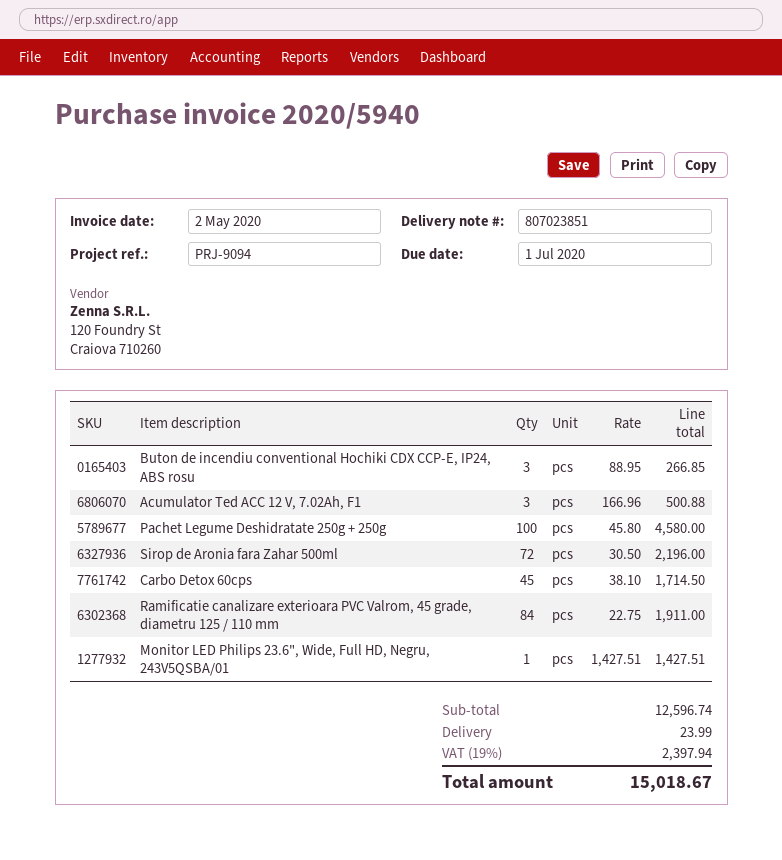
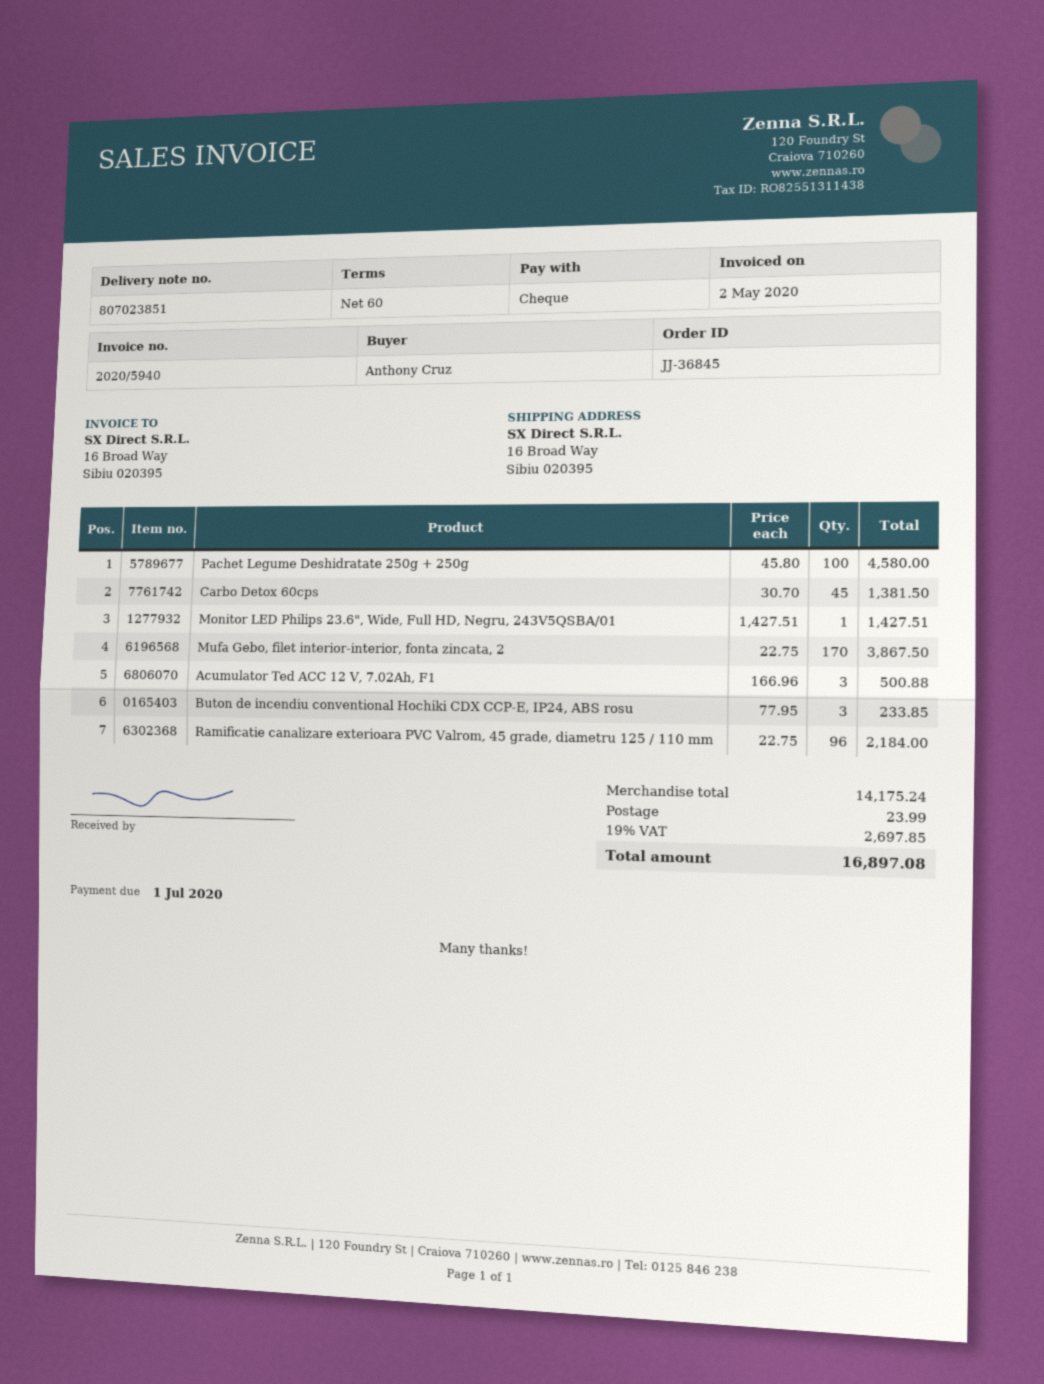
Buton de incendiu conventional Hochiki CDX CCP-E, IP24, ABS rosu: 3 x 88.95 = 266.85 -> 3 x 77.95 = 233.85
Sirop de Aronia fara Zahar 500ml: 72 x 30.50 = 2196.00 -> none
Carbo Detox 60cps: 45 x 38.10 = 1714.50 -> 45 x 30.70 = 1381.50
Ramificatie canalizare exterioara PVC Valrom, 45 grade, diametru 125 / 110 mm: 84 x 22.75 = 1911.00 -> 96 x 22.75 = 2184.00
Mufa Gebo, filet interior-interior, fonta zincata, 2: none -> 170 x 22.75 = 3867.50
subtotal: 12596.74 -> 14175.24
tax: 19% = 2397.94 -> 19% = 2697.85
total: 15018.67 -> 16897.08

